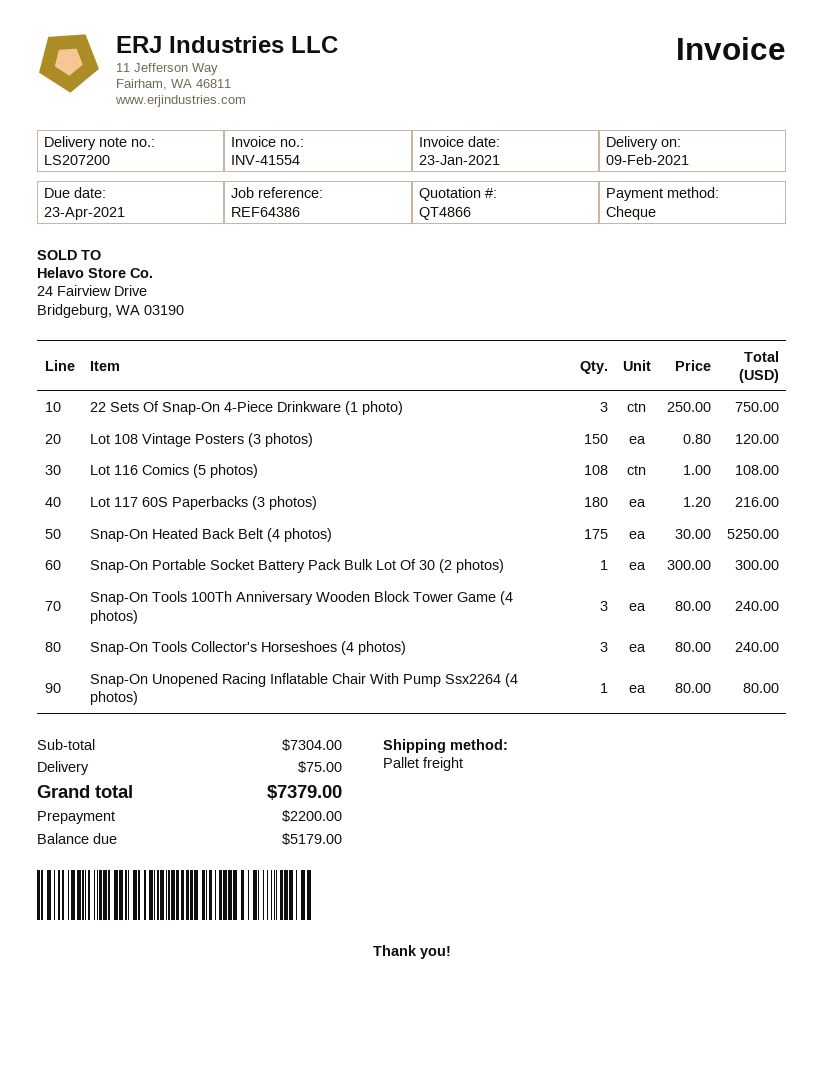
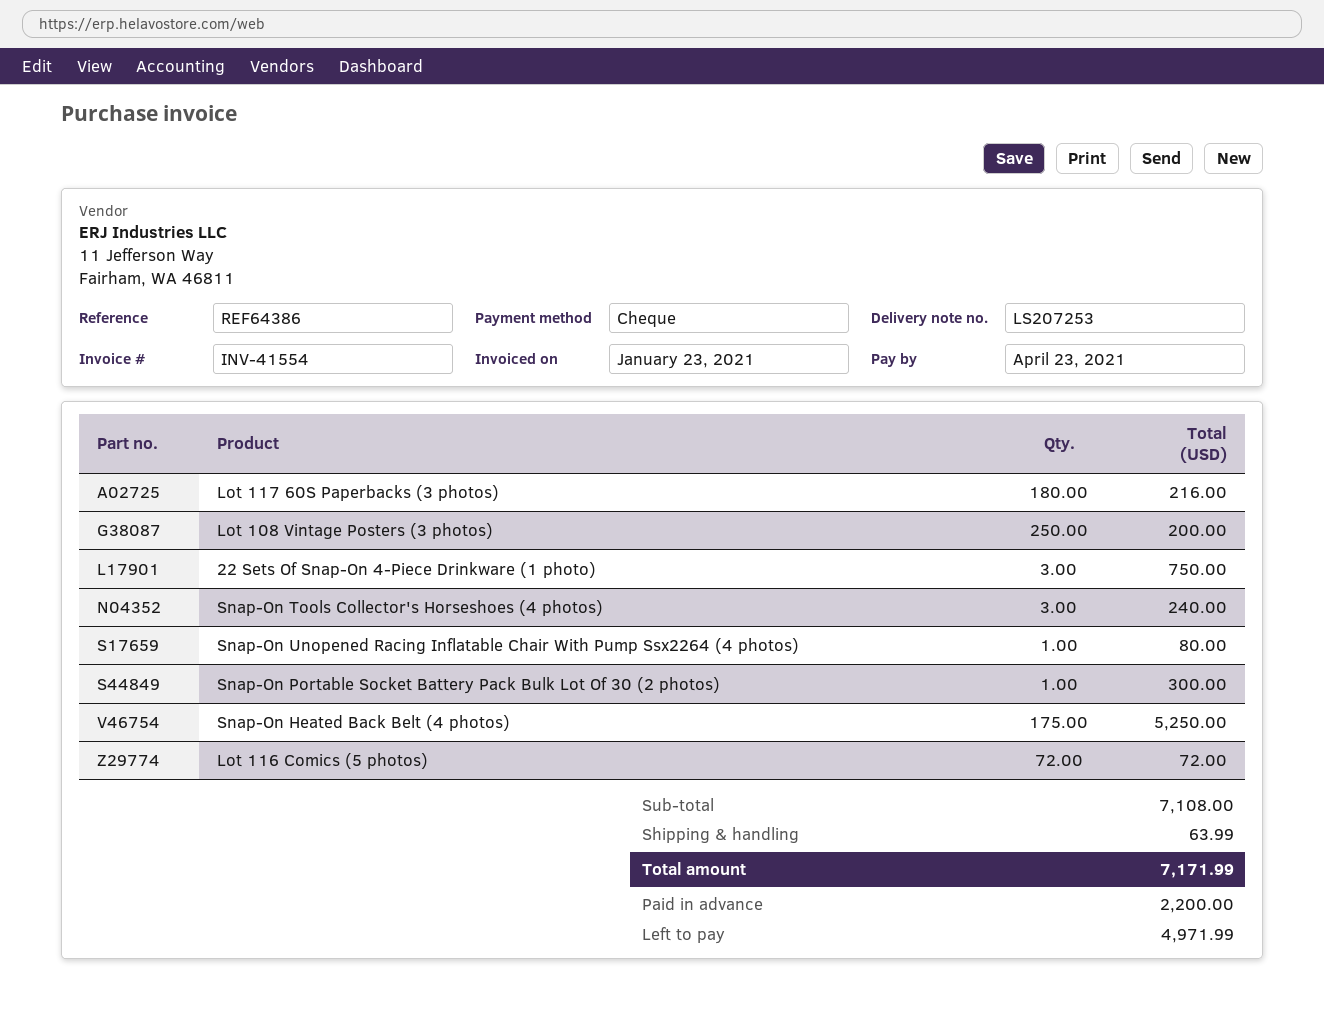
delivery note number: LS207200 -> LS207253
Lot 108 Vintage Posters (3 photos): 150 for 120.00 -> 250 for 200.00
Lot 116 Comics (5 photos): 108 for 108.00 -> 72 for 72.00
Snap-On Tools 100Th Anniversary Wooden Block Tower Game (4 photos): 3 for 240.00 -> none
subtotal: 7304.00 -> 7108.00
shipping: 75.00 -> 63.99
total: 7379.00 -> 7171.99
balance: 5179.00 -> 4971.99

